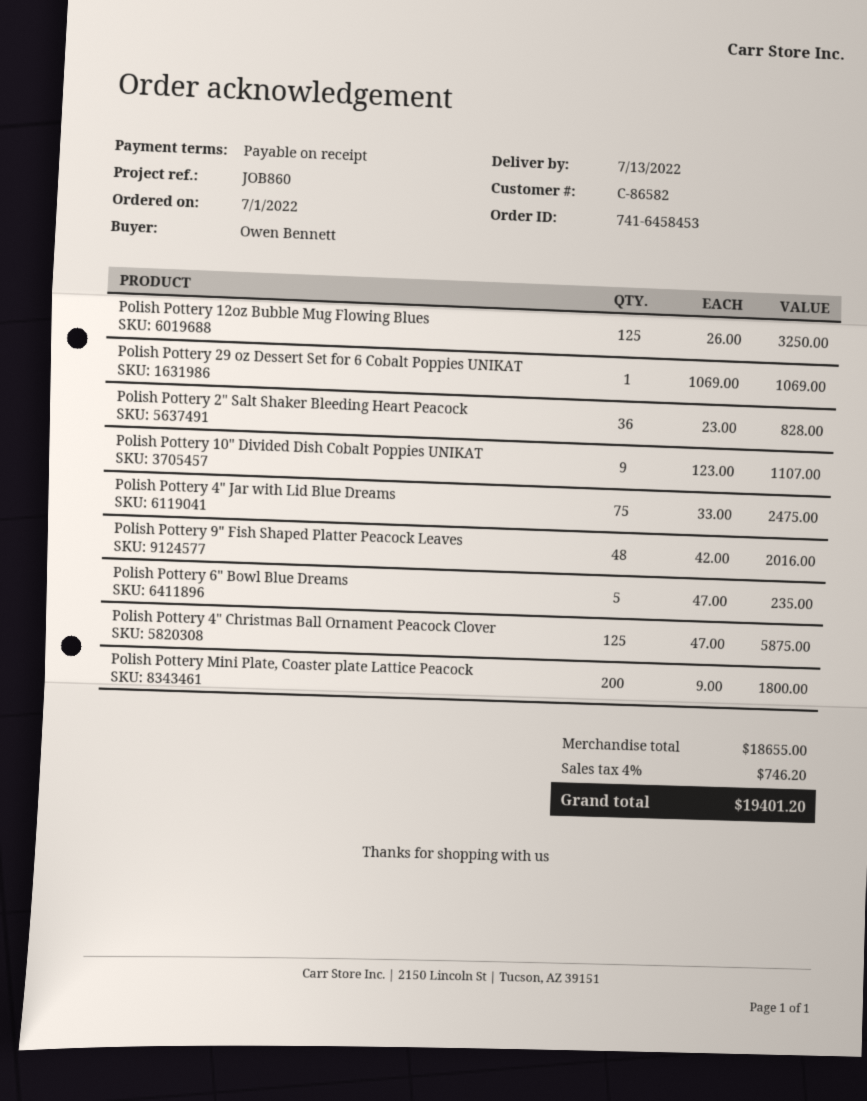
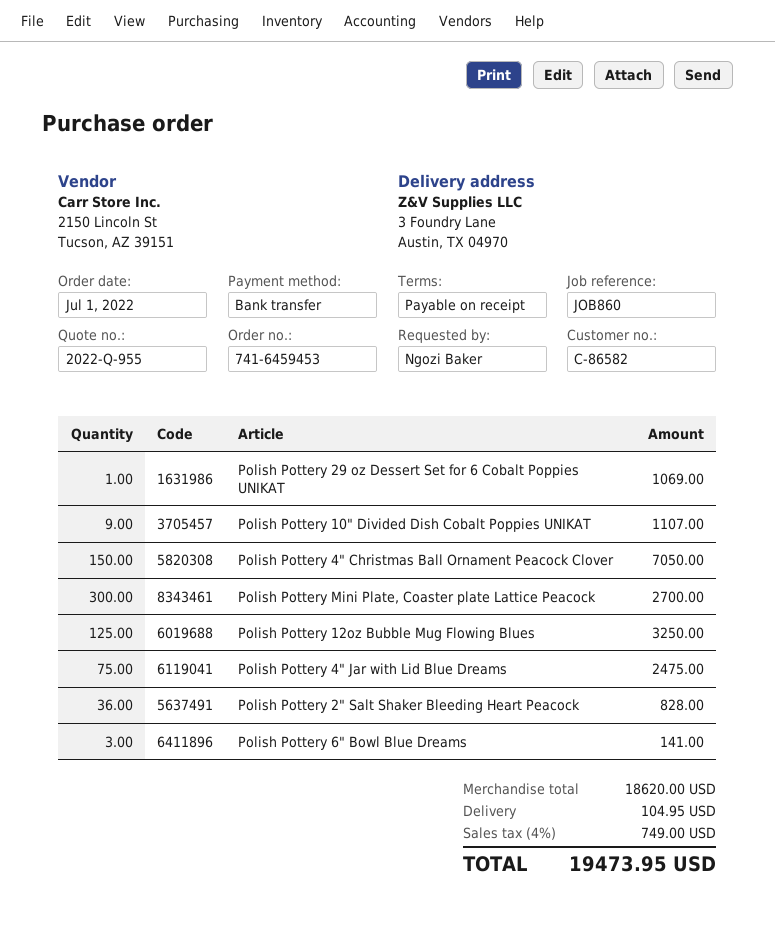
order number: 741-6458453 -> 741-6459453
ordered by: Owen Bennett -> Ngozi Baker
Polish Pottery 9" Fish Shaped Platter Peacock Leaves: 48 for 2016.00 -> none
Polish Pottery 6" Bowl Blue Dreams: 5 for 235.00 -> 3 for 141.00
Polish Pottery 4" Christmas Ball Ornament Peacock Clover: 125 for 5875.00 -> 150 for 7050.00
Polish Pottery Mini Plate, Coaster plate Lattice Peacock: 200 for 1800.00 -> 300 for 2700.00
subtotal: 18655.00 -> 18620.00
shipping: none -> 104.95
tax: 4% = 746.20 -> 4% = 749.00
total: 19401.20 -> 19473.95

